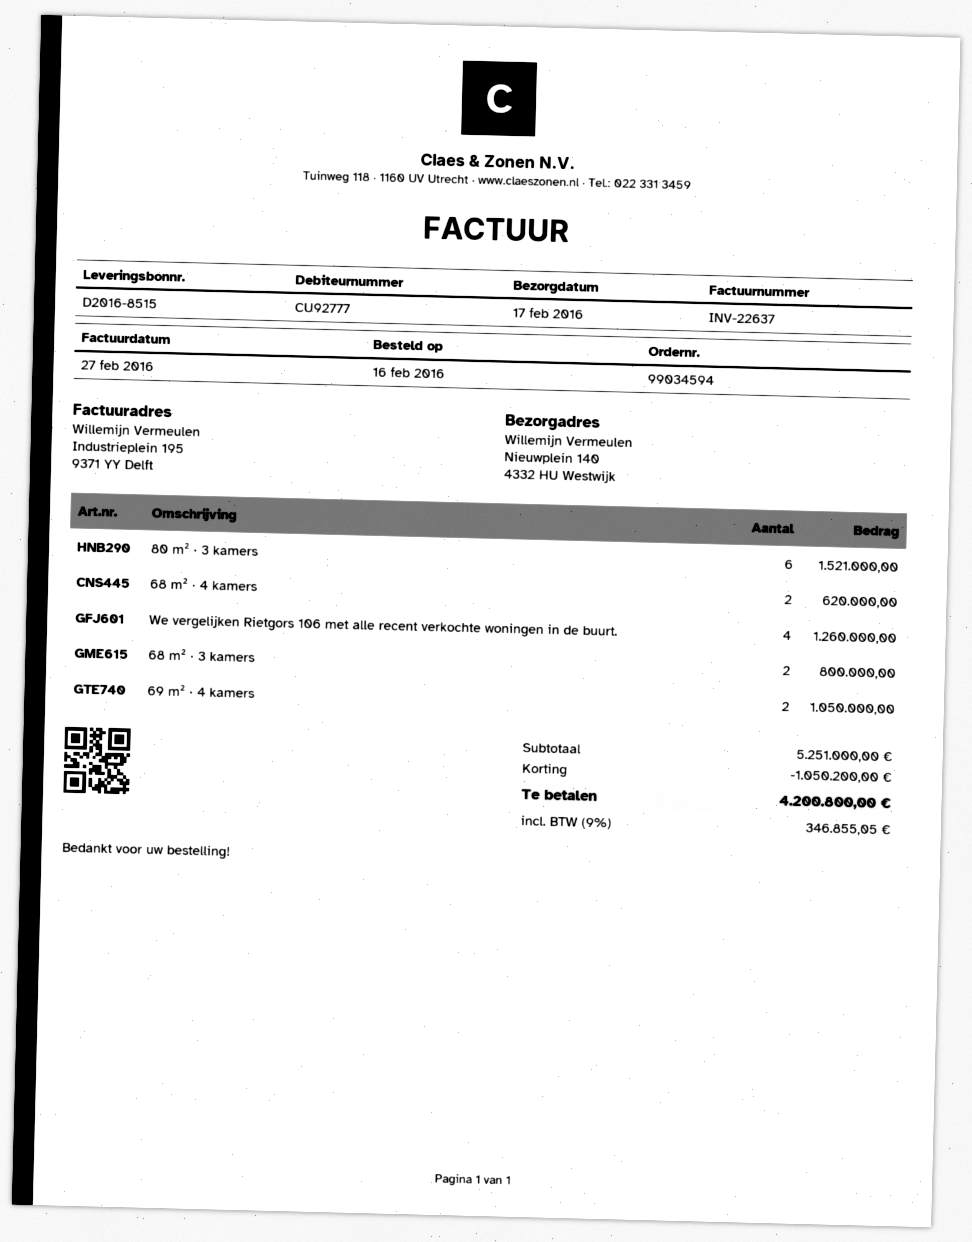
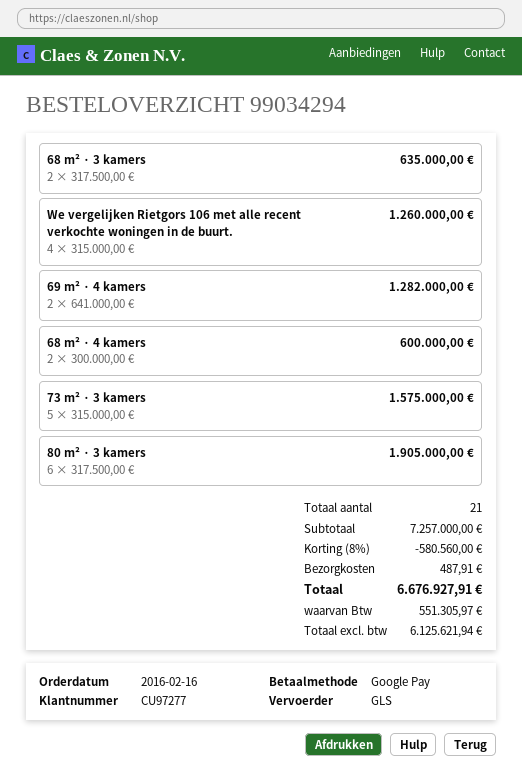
order number: 99034594 -> 99034294
customer number: CU92777 -> CU97277
80 m² · 3 kamers: 6 for 1521000.00 -> 6 for 1905000.00
68 m² · 4 kamers: 2 for 620000.00 -> 2 for 600000.00
68 m² · 3 kamers: 2 for 800000.00 -> 2 for 635000.00
69 m² · 4 kamers: 2 for 1050000.00 -> 2 for 1282000.00
73 m² · 3 kamers: none -> 5 for 1575000.00
subtotal: 5251000.00 -> 7257000.00
discount: 1050200.00 -> 580560.00
shipping: none -> 487.91
tax: 346855.05 -> 551305.97
total: 4200800.00 -> 6676927.91

